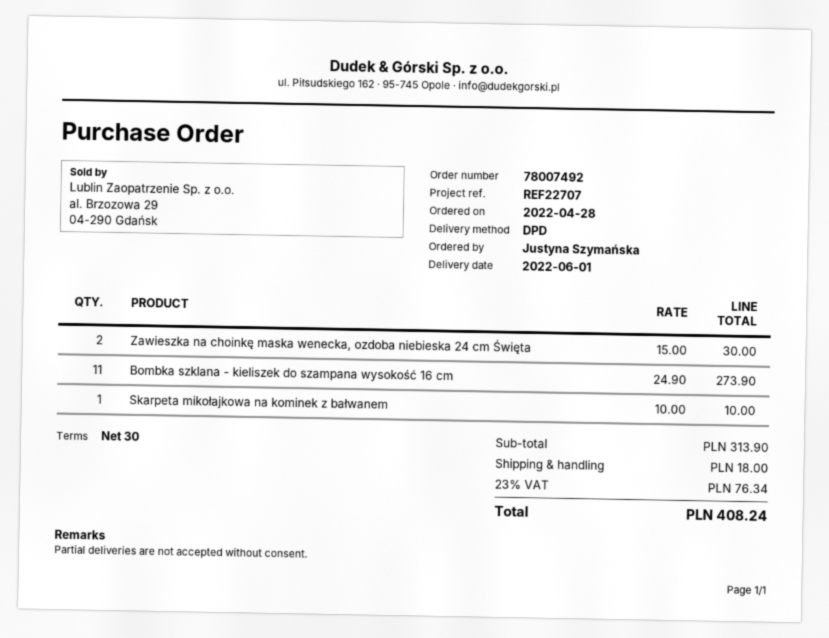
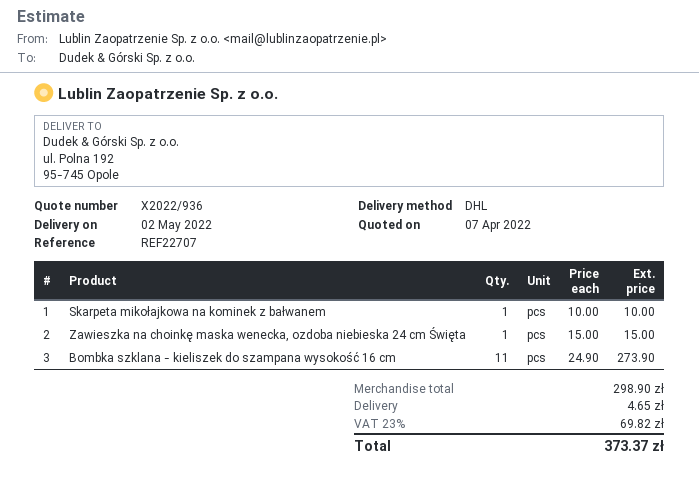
delivery date: 2022-06-01 -> 2022-05-02
shipping method: DPD -> DHL
Zawieszka na choinkę maska wenecka, ozdoba niebieska 24 cm Święta: 2 x 15.00 = 30.00 -> 1 x 15.00 = 15.00
subtotal: 313.90 -> 298.90
shipping: 18.00 -> 4.65
tax: 23% = 76.34 -> 23% = 69.82
total: 408.24 -> 373.37

